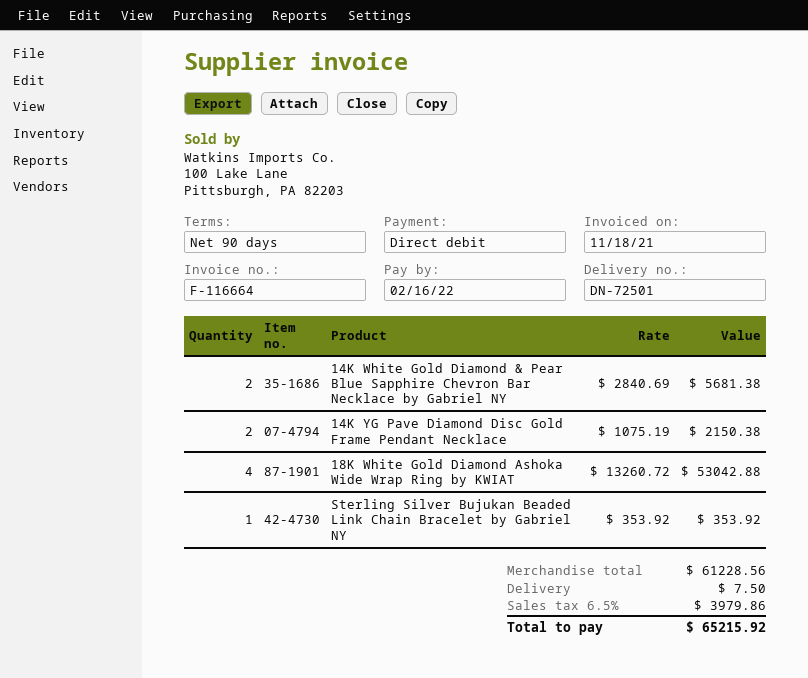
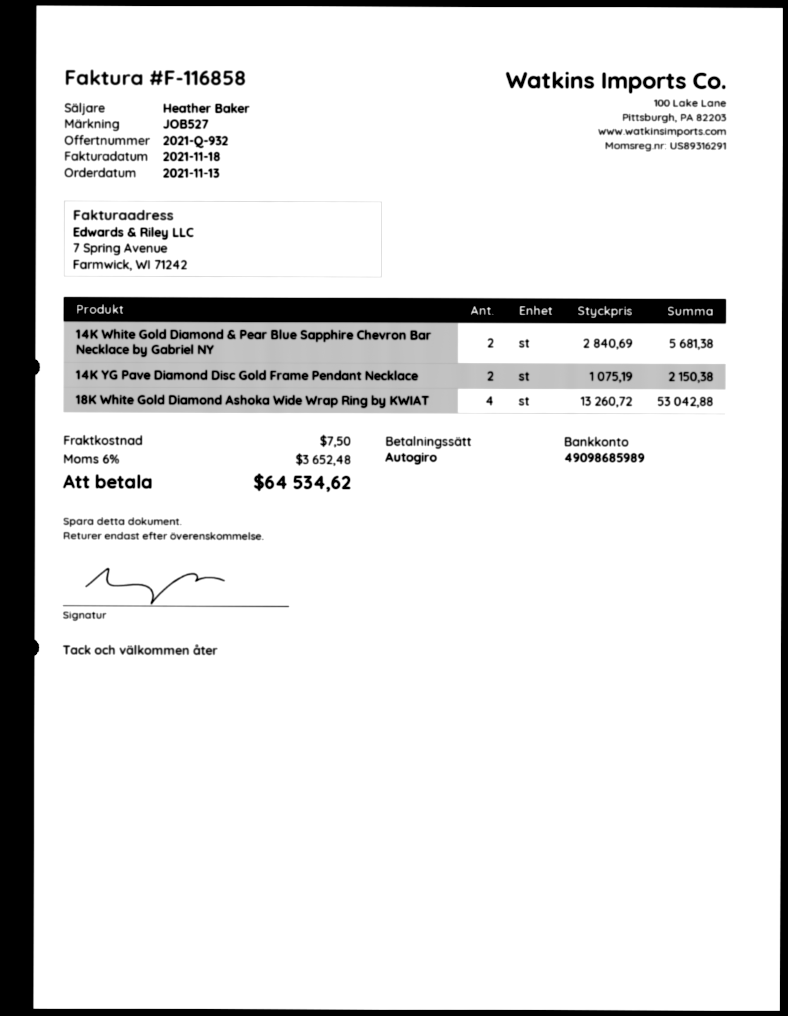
invoice number: F-116664 -> F-116858
Sterling Silver Bujukan Beaded Link Chain Bracelet by Gabriel NY: 1 x 353.92 = 353.92 -> none
tax: 6.5% = 3979.86 -> 6% = 3652.48
total: 65215.92 -> 64534.62

